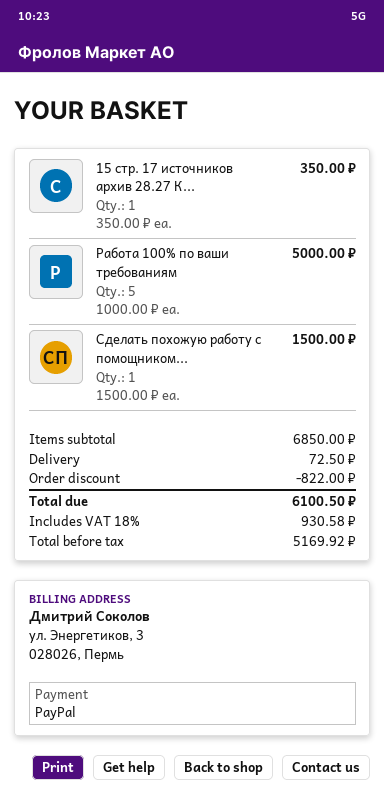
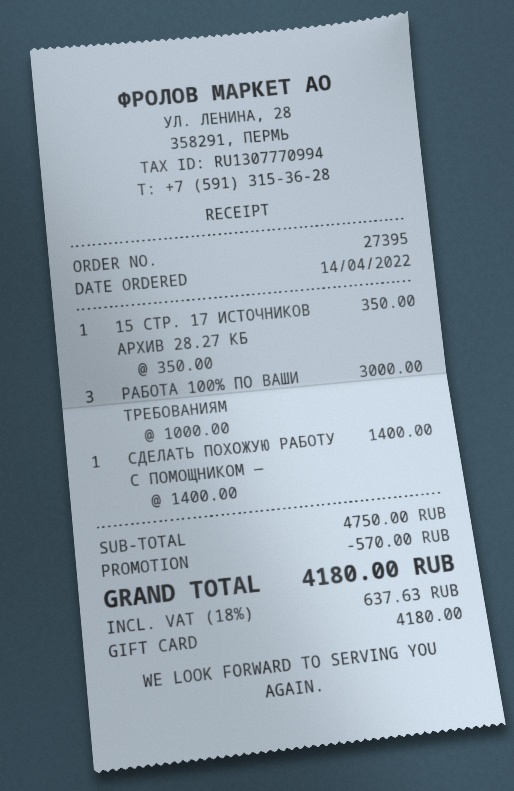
payment method: PayPal -> gift card
Работа 100% по ваши требованиям: 5 x 1000.00 = 5000.00 -> 3 x 1000.00 = 3000.00
Сделать похожую работу с помощником...: 1 x 1500.00 = 1500.00 -> 1 x 1400.00 = 1400.00
subtotal: 6850.00 -> 4750.00
discount: 822.00 -> 570.00
shipping: 72.50 -> none
tax: 18% = 930.58 -> 18% = 637.63
total: 6100.50 -> 4180.00

